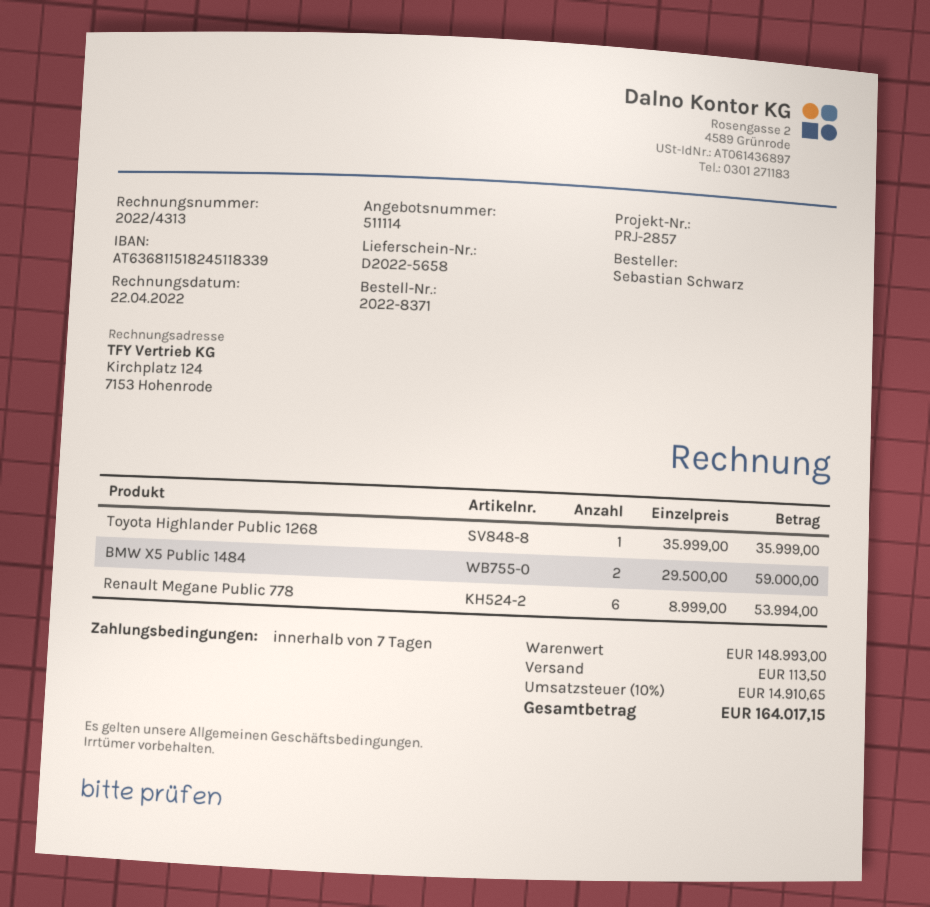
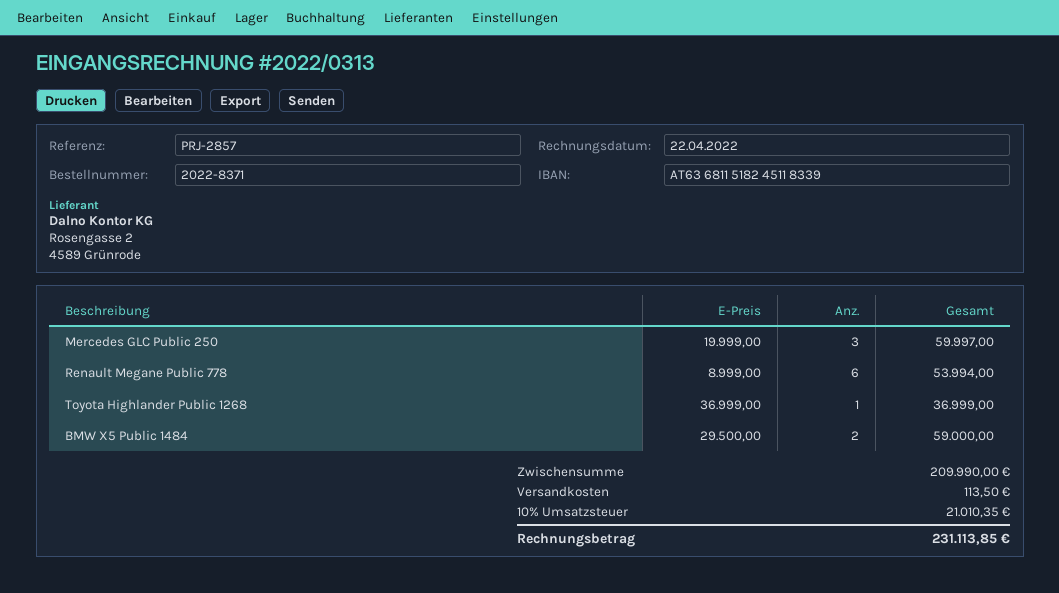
invoice number: 2022/4313 -> 2022/0313
Toyota Highlander Public 1268: 1 x 35999.00 = 35999.00 -> 1 x 36999.00 = 36999.00
Mercedes GLC Public 250: none -> 3 x 19999.00 = 59997.00
subtotal: 148993.00 -> 209990.00
tax: 10% = 14910.65 -> 10% = 21010.35
total: 164017.15 -> 231113.85

